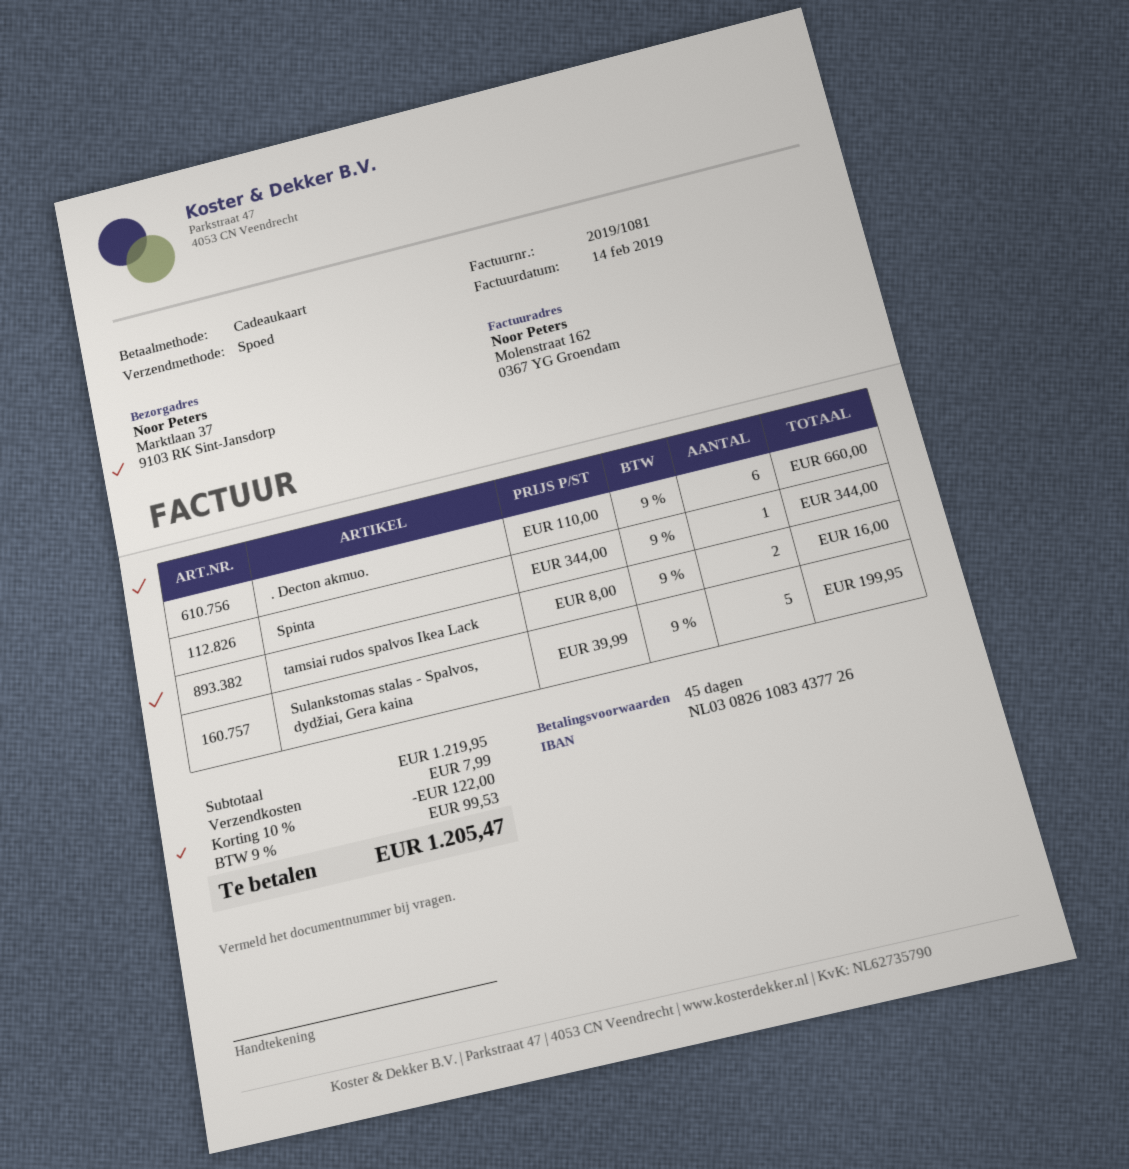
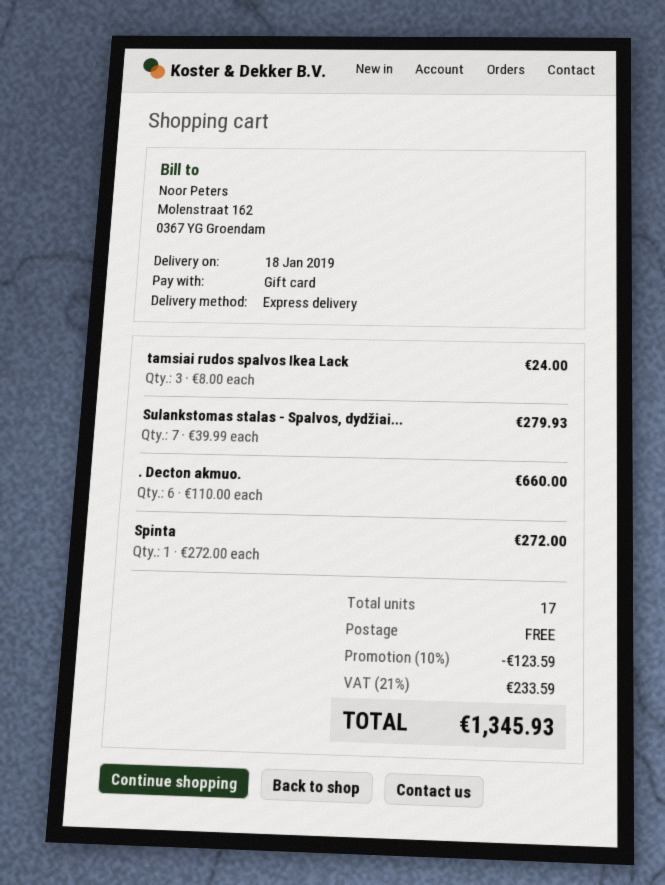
Spinta: 1 x 344.00 = 344.00 -> 1 x 272.00 = 272.00
tamsiai rudos spalvos Ikea Lack: 2 x 8.00 = 16.00 -> 3 x 8.00 = 24.00
Sulankstomas stalas - Spalvos, dydžiai, Gera kaina: 5 x 39.99 = 199.95 -> 7 x 39.99 = 279.93
discount: 10% = 122.00 -> 10% = 123.59
shipping: 7.99 -> 0.00
tax: 9% = 99.53 -> 21% = 233.59
total: 1205.47 -> 1345.93

